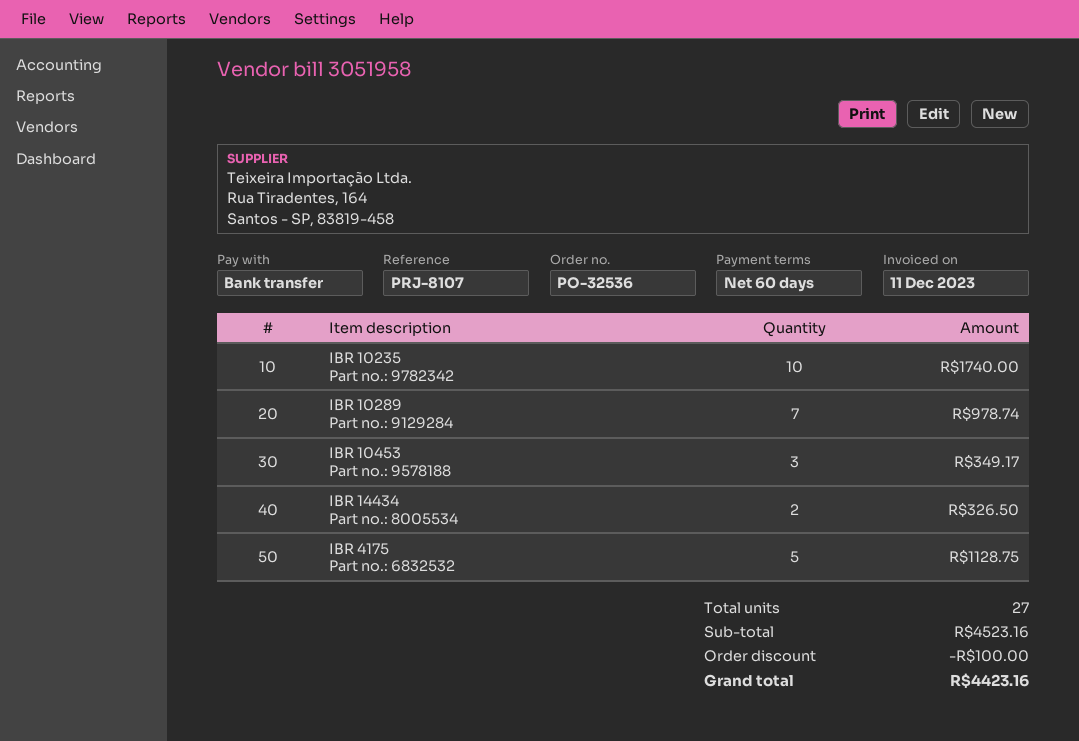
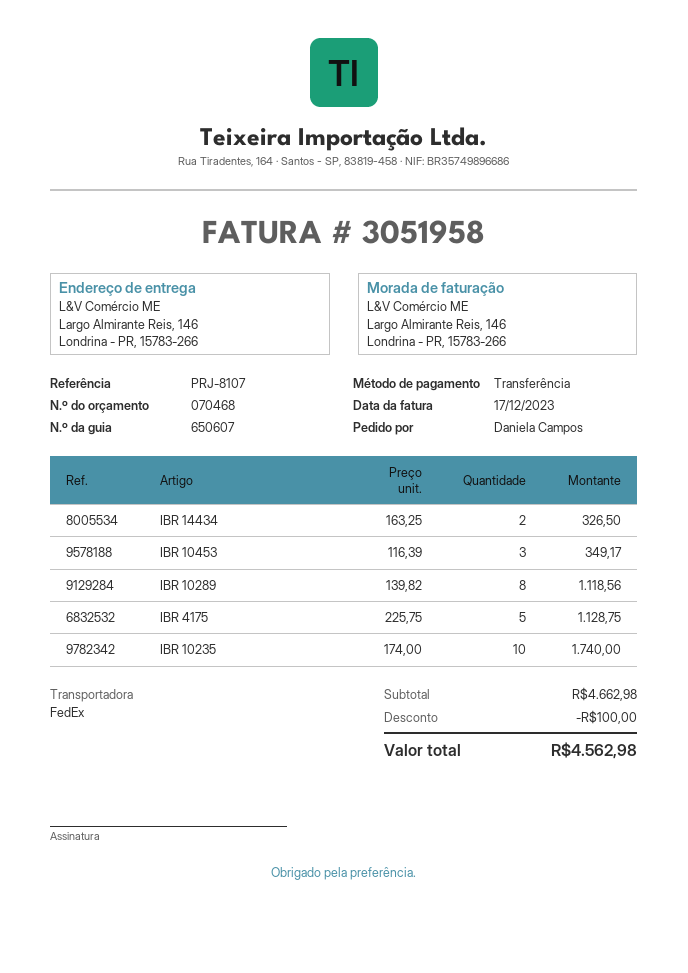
invoice date: 2023-12-11 -> 2023-12-17
IBR 10289: 7 for 978.74 -> 8 for 1118.56
subtotal: 4523.16 -> 4662.98
total: 4423.16 -> 4562.98

